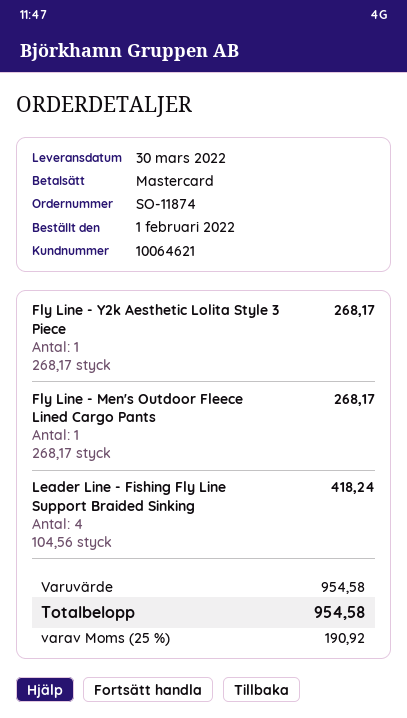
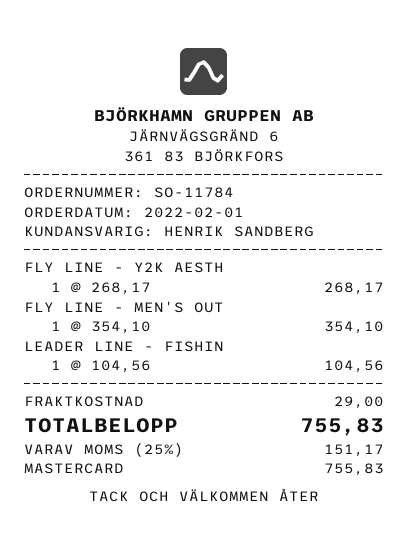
order number: SO-11874 -> SO-11784
Fly Line - Men's Outdoor Fleece Lined Cargo Pants: 1 x 268.17 = 268.17 -> 1 x 354.10 = 354.10
Leader Line - Fishing Fly Line Support Braided Sinking: 4 x 104.56 = 418.24 -> 1 x 104.56 = 104.56
shipping: none -> 29.00
tax: 25% = 190.92 -> 25% = 151.17
total: 954.58 -> 755.83

